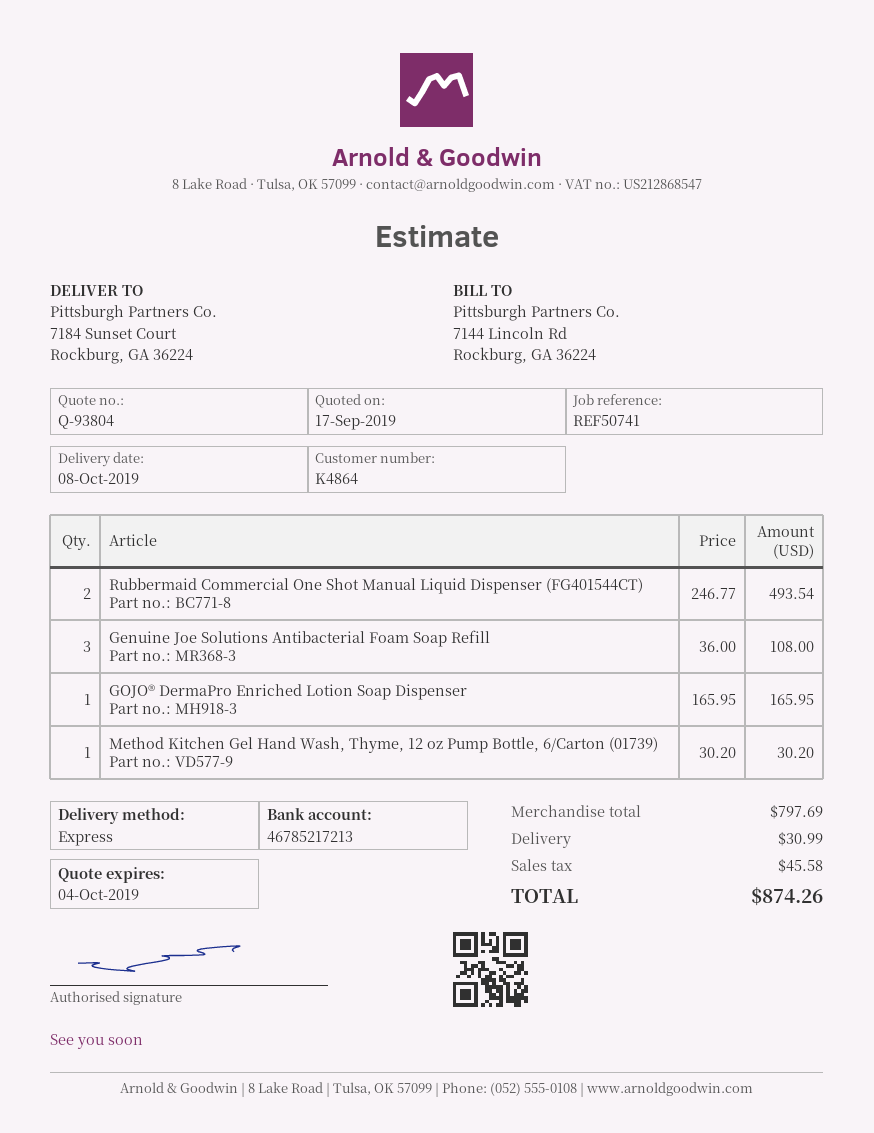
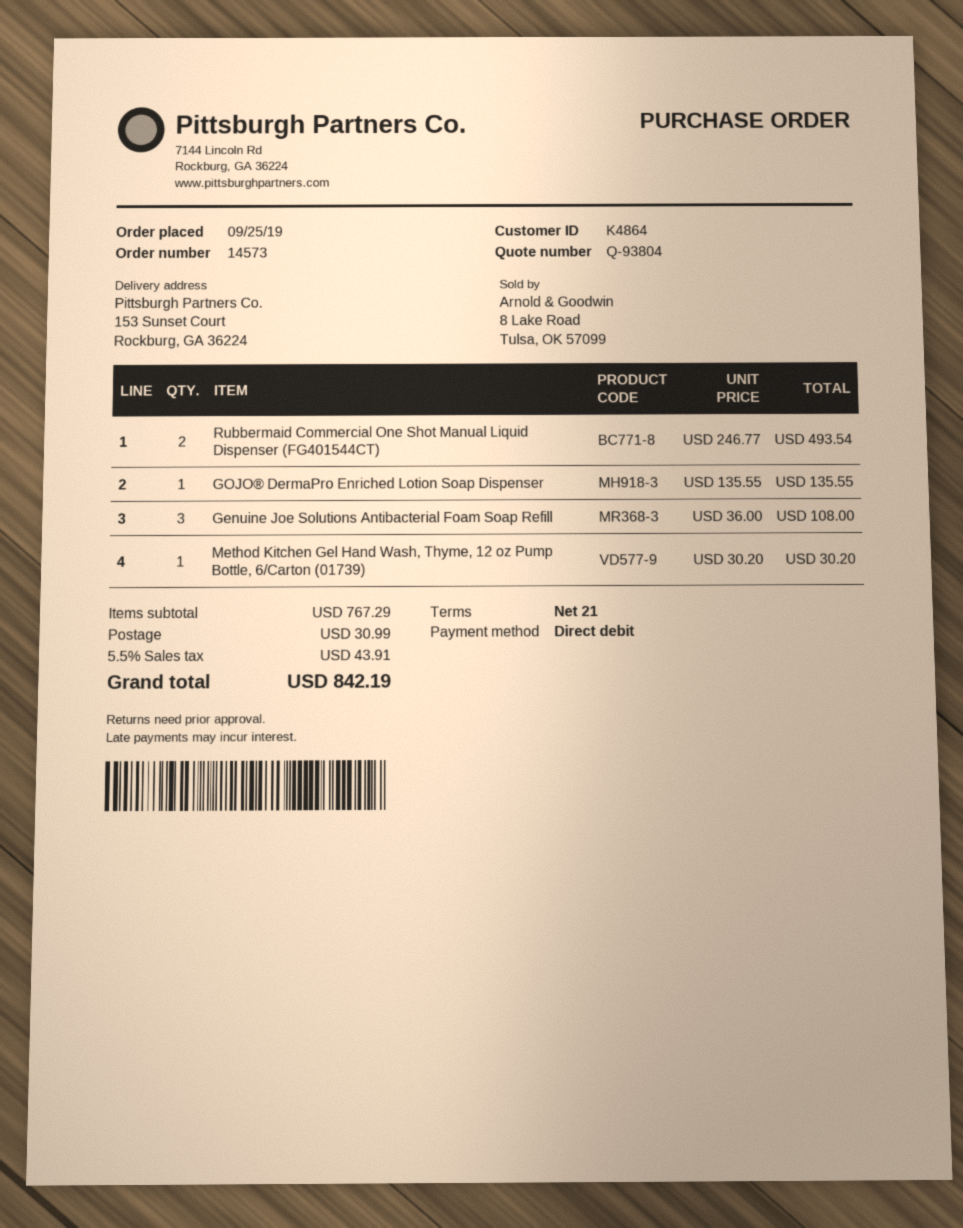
ship to: 7184 Sunset Court, Rockburg, GA 36224 -> 153 Sunset Court, Rockburg, GA 36224
GOJO® DermaPro Enriched Lotion Soap Dispenser: 1 x 165.95 = 165.95 -> 1 x 135.55 = 135.55
subtotal: 797.69 -> 767.29
tax: 45.58 -> 43.91
total: 874.26 -> 842.19

